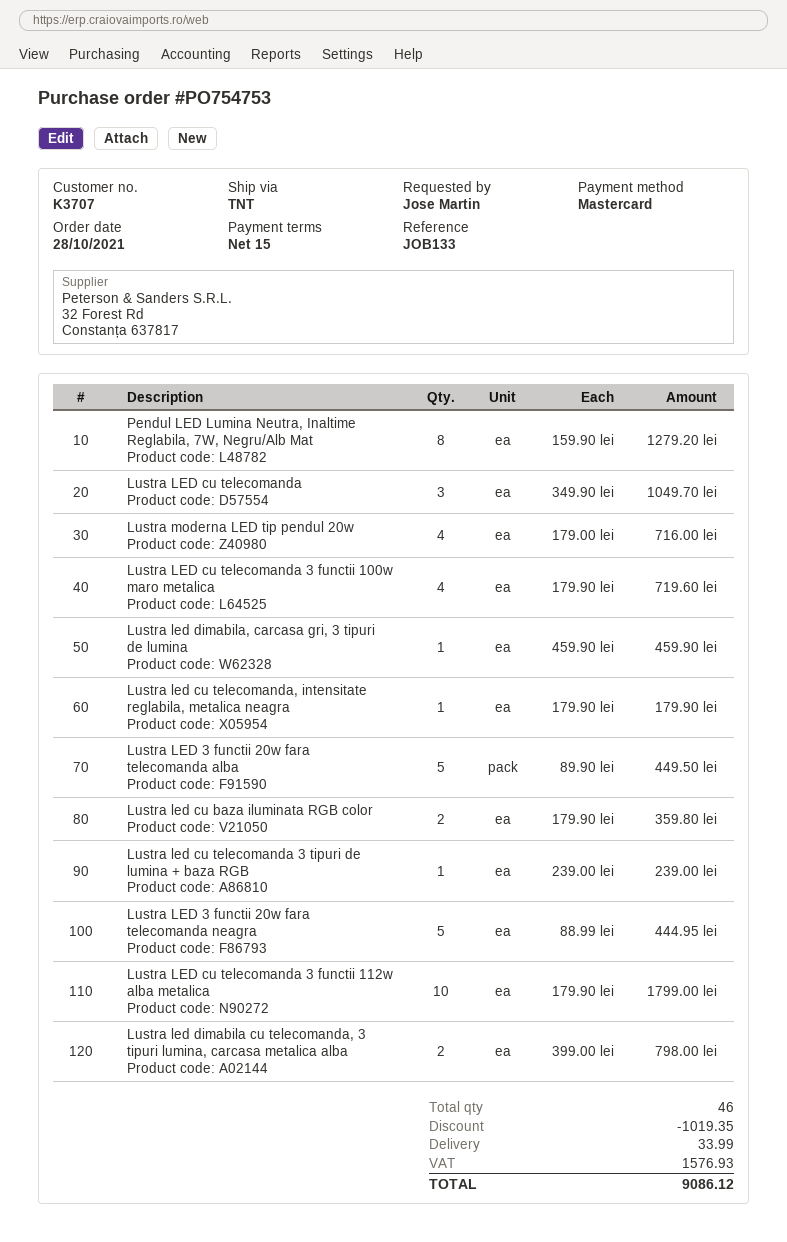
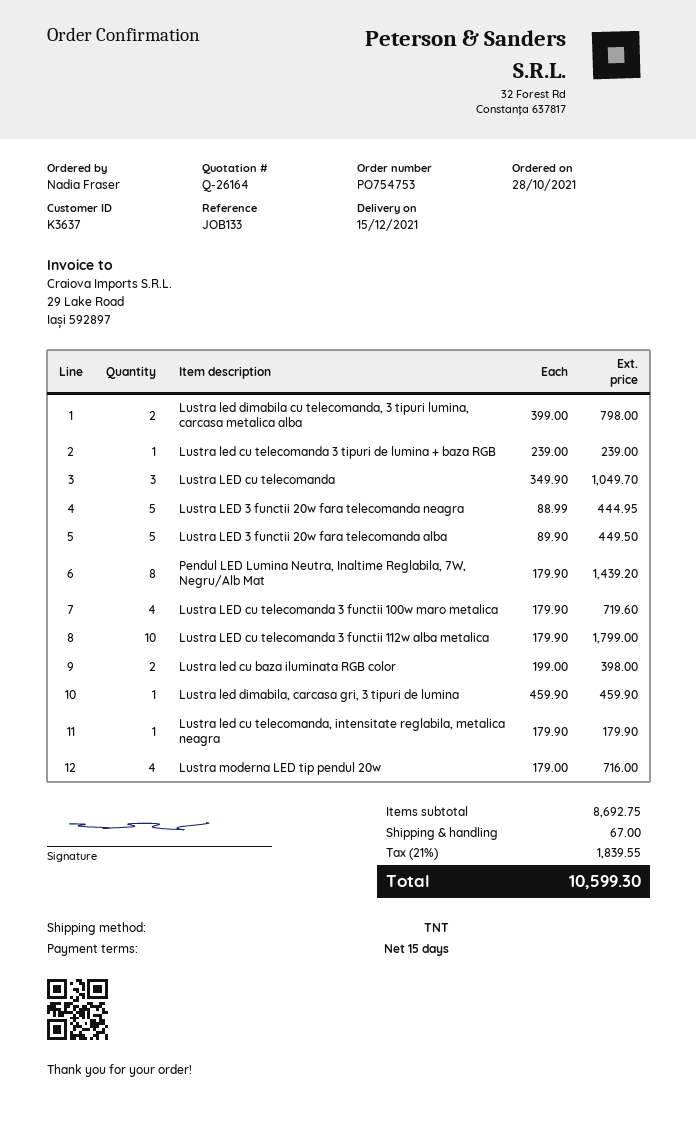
customer number: K3707 -> K3637
ordered by: Jose Martin -> Nadia Fraser
Pendul LED Lumina Neutra, Inaltime Reglabila, 7W, Negru/Alb Mat: 8 x 159.90 = 1279.20 -> 8 x 179.90 = 1439.20
Lustra led cu baza iluminata RGB color: 2 x 179.90 = 359.80 -> 2 x 199.00 = 398.00
discount: 1019.35 -> none
shipping: 33.99 -> 67.00
tax: 1576.93 -> 1839.55
total: 9086.12 -> 10599.30

